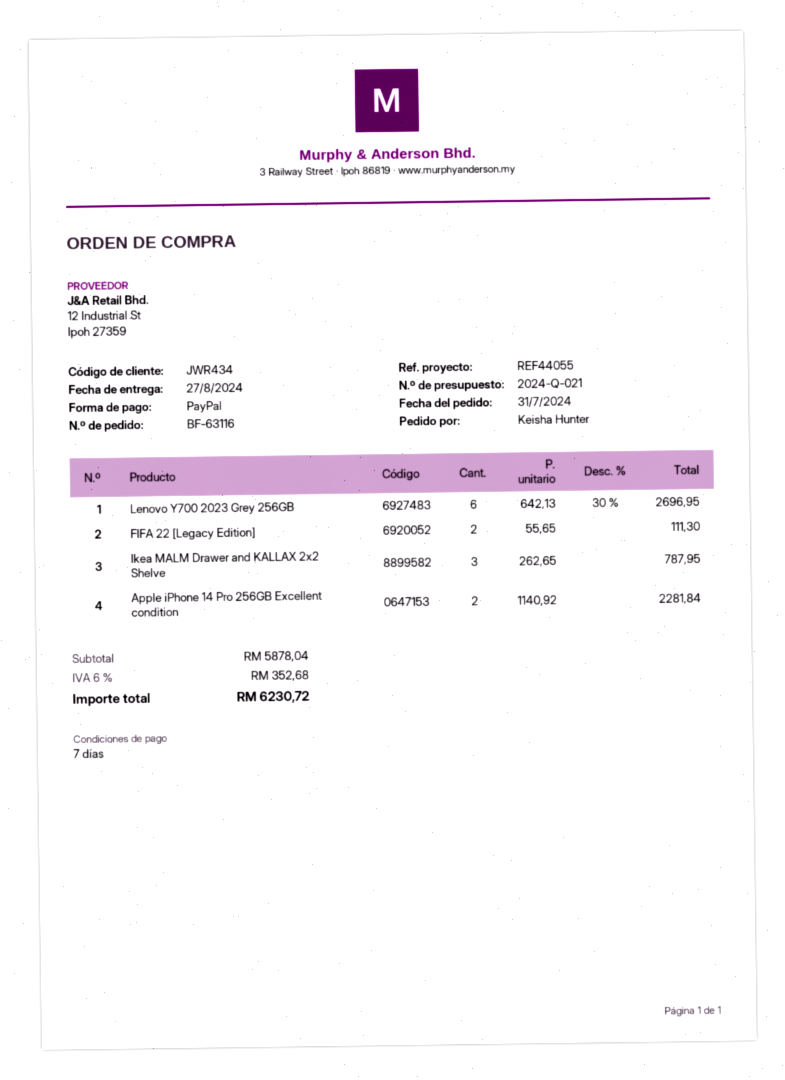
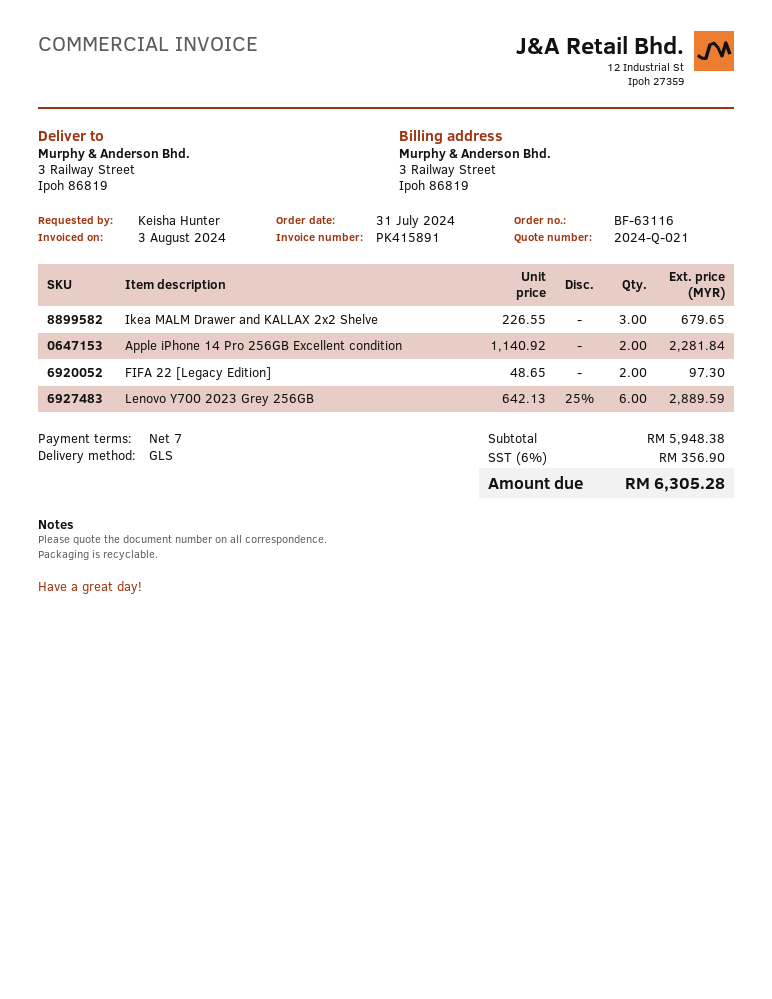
Lenovo Y700 2023 Grey 256GB: 6 x 642.13 - 30% = 2696.95 -> 6 x 642.13 - 25% = 2889.59
FIFA 22 [Legacy Edition]: 2 x 55.65 = 111.30 -> 2 x 48.65 = 97.30
Ikea MALM Drawer and KALLAX 2x2 Shelve: 3 x 262.65 = 787.95 -> 3 x 226.55 = 679.65
subtotal: 5878.04 -> 5948.38
tax: 6% = 352.68 -> 6% = 356.90
total: 6230.72 -> 6305.28

